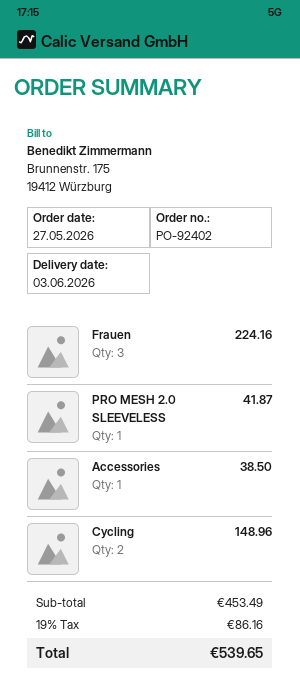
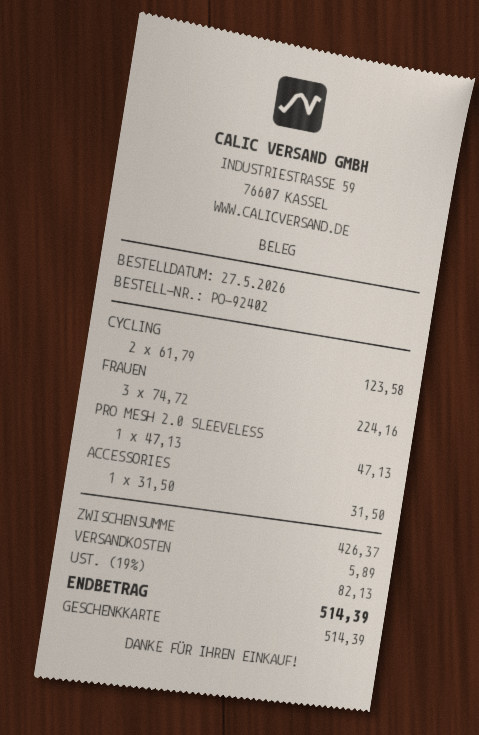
PRO MESH 2.0 SLEEVELESS: 1 for 41.87 -> 1 for 47.13
Accessories: 1 for 38.50 -> 1 for 31.50
Cycling: 2 for 148.96 -> 2 for 123.58
subtotal: 453.49 -> 426.37
shipping: none -> 5.89
tax: 19% = 86.16 -> 19% = 82.13
total: 539.65 -> 514.39

